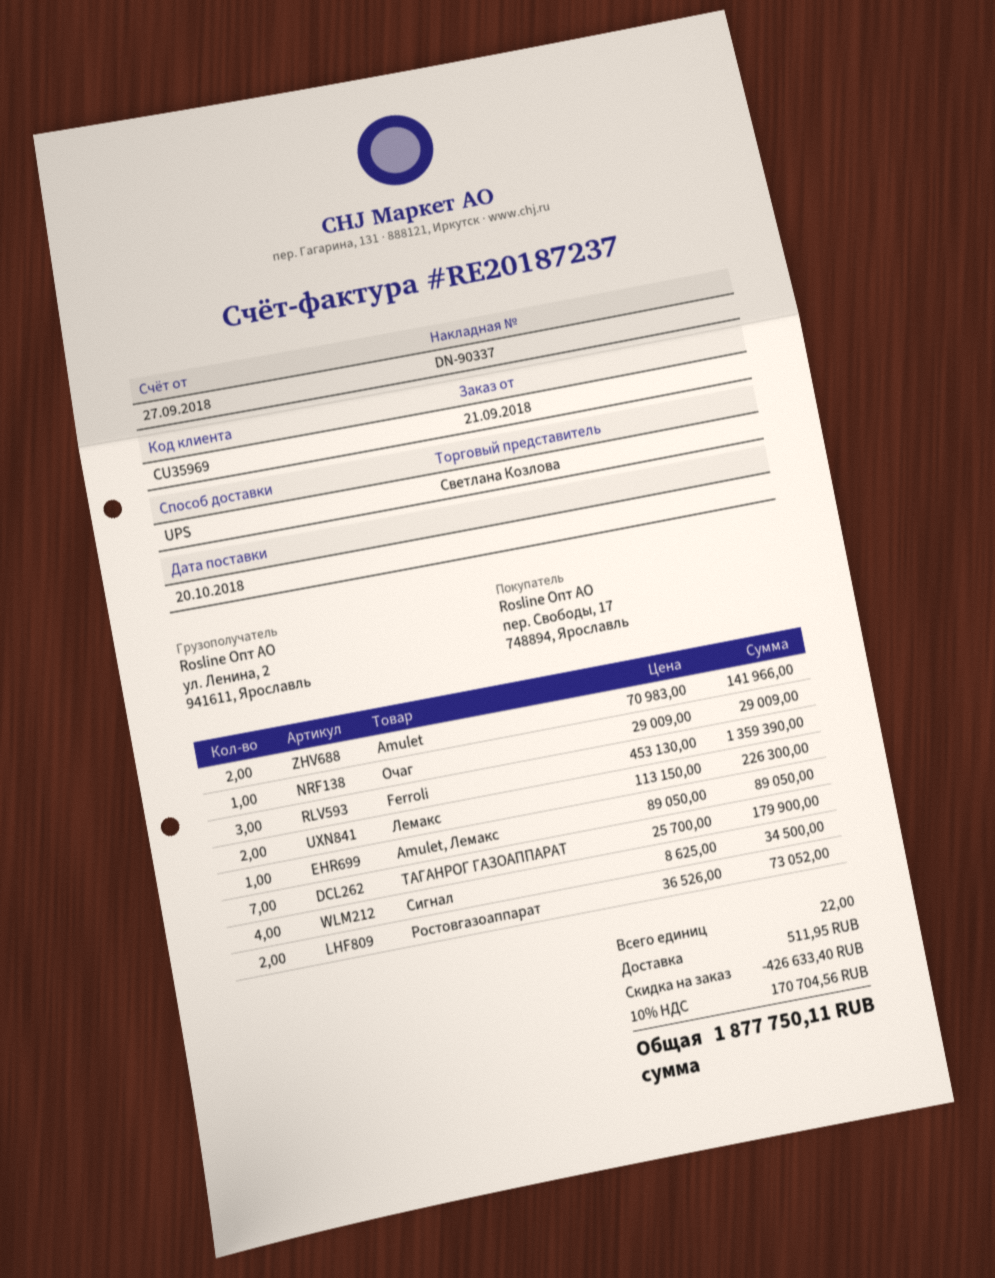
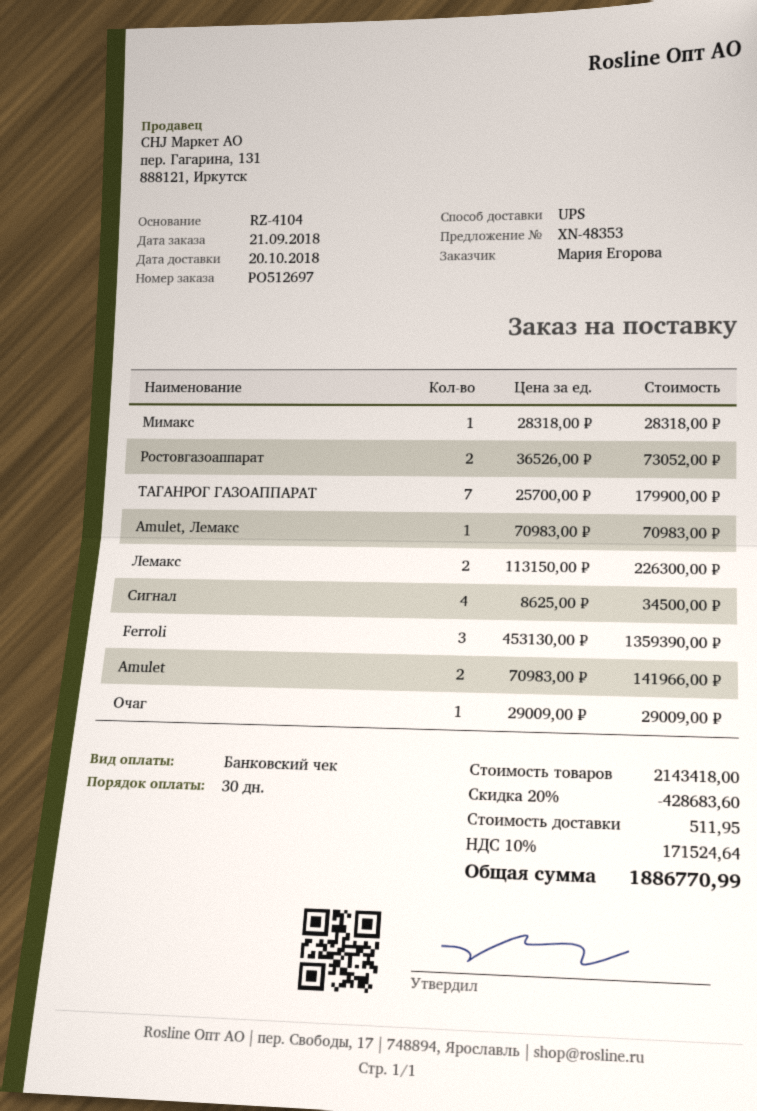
Amulet, Лемакс: 1 x 89050.00 = 89050.00 -> 1 x 70983.00 = 70983.00
Мимакс: none -> 1 x 28318.00 = 28318.00
discount: 426633.40 -> 428683.60
tax: 10% = 170704.56 -> 10% = 171524.64
total: 1877750.11 -> 1886770.99

